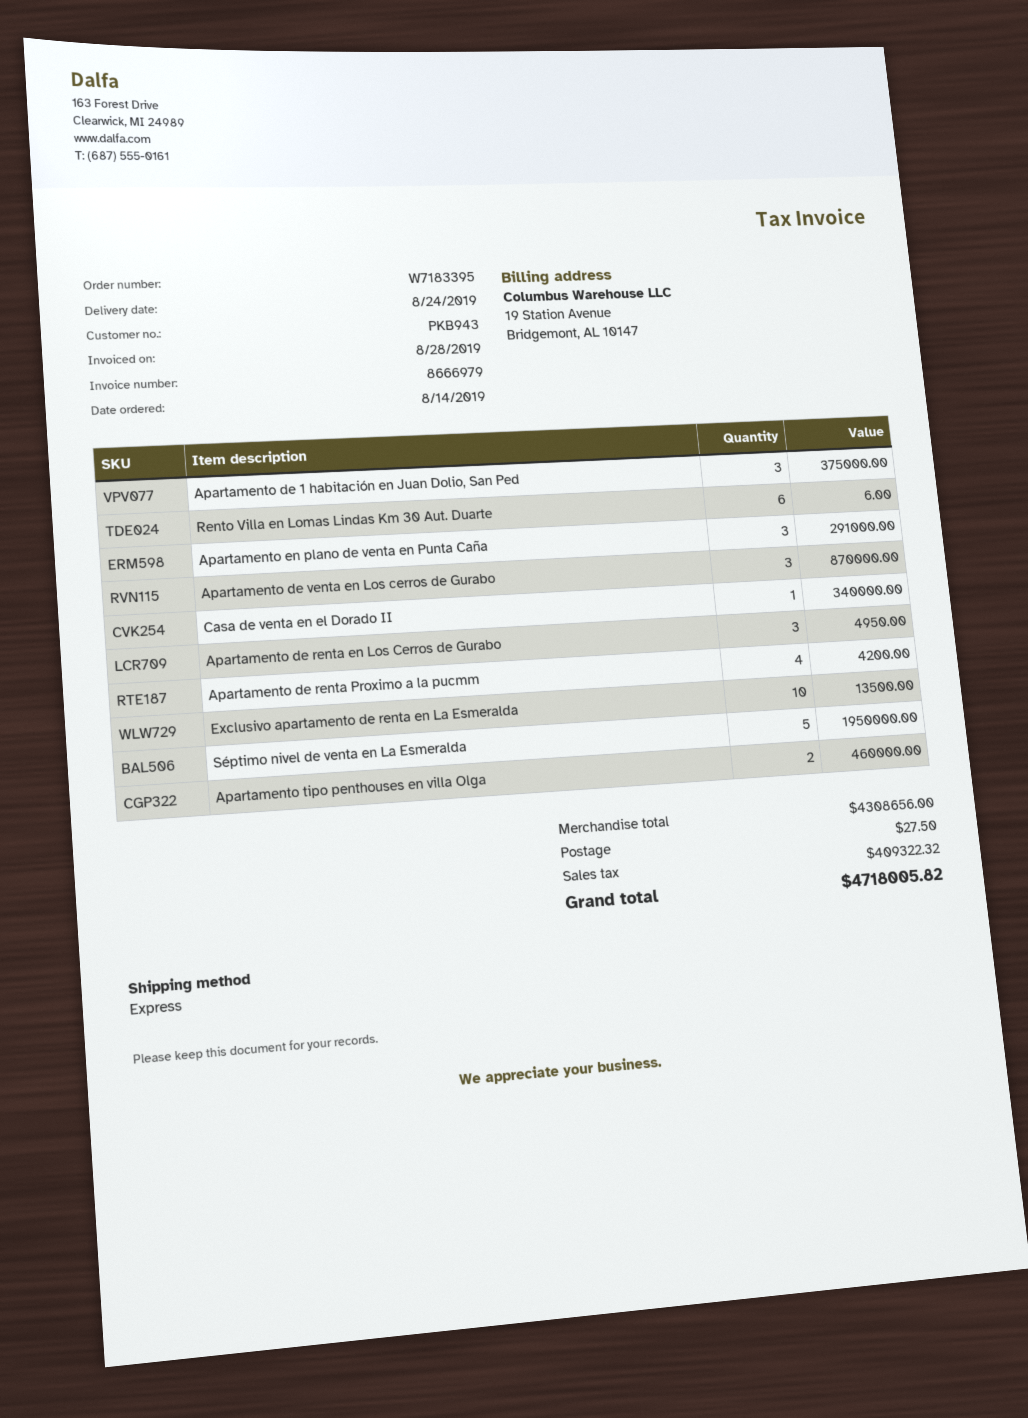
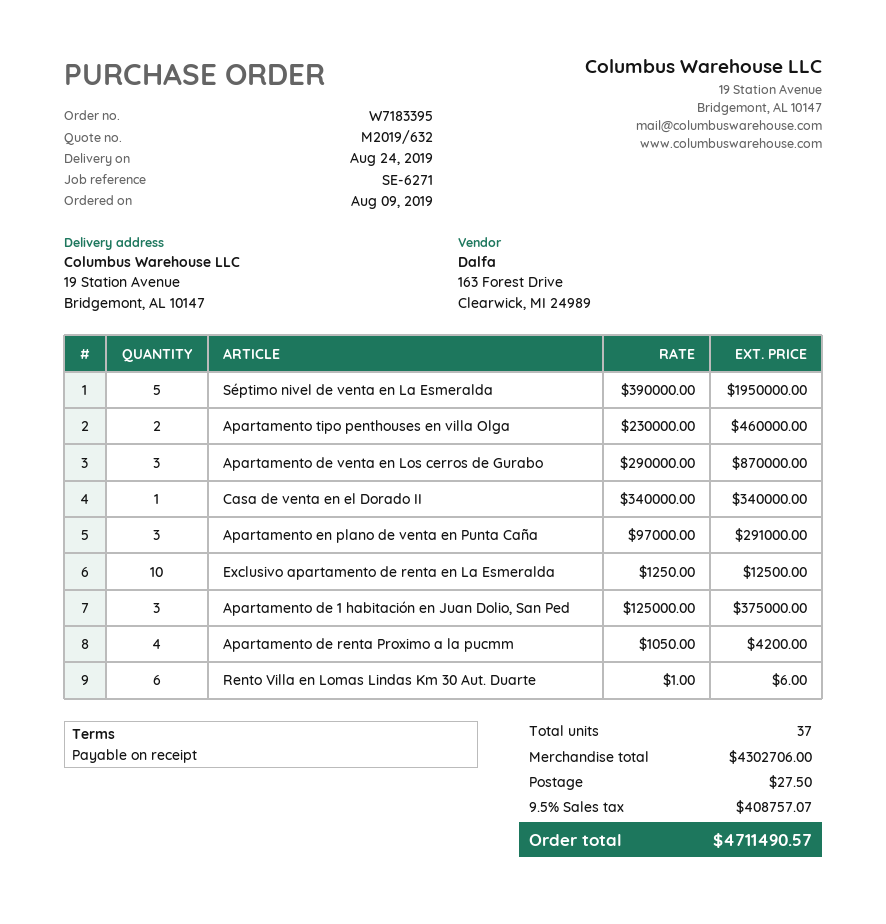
order date: 2019-08-14 -> 2019-08-09
Apartamento de renta en Los Cerros de Gurabo: 3 for 4950.00 -> none
Exclusivo apartamento de renta en La Esmeralda: 10 for 13500.00 -> 10 for 12500.00
subtotal: 4308656.00 -> 4302706.00
tax: 409322.32 -> 408757.07
total: 4718005.82 -> 4711490.57

